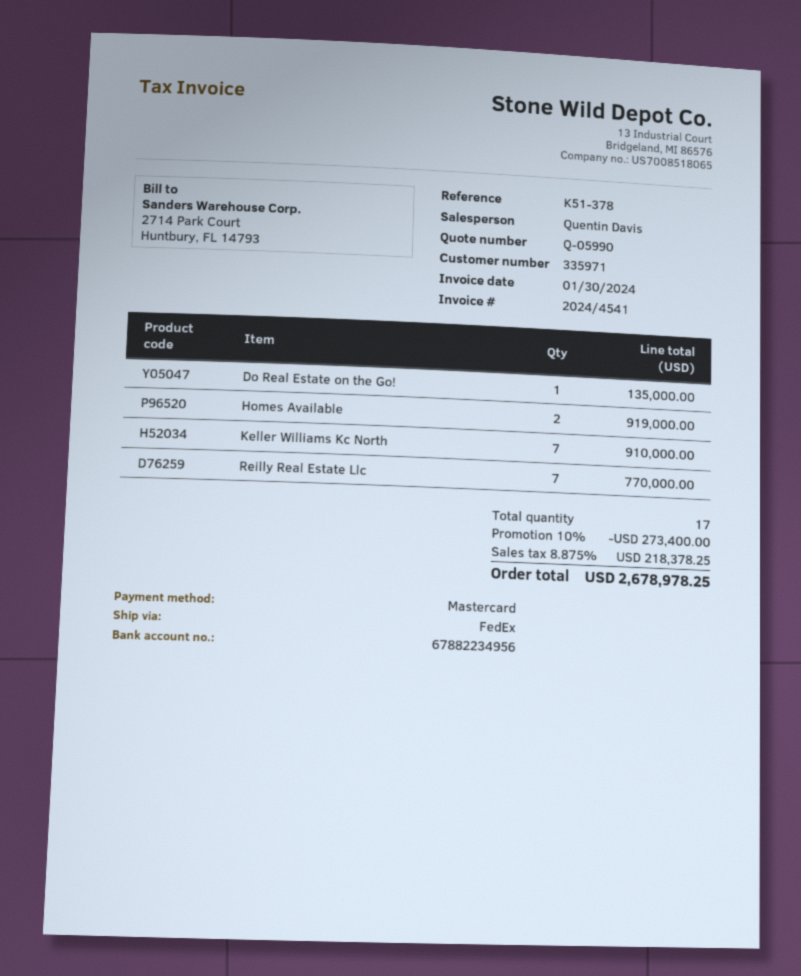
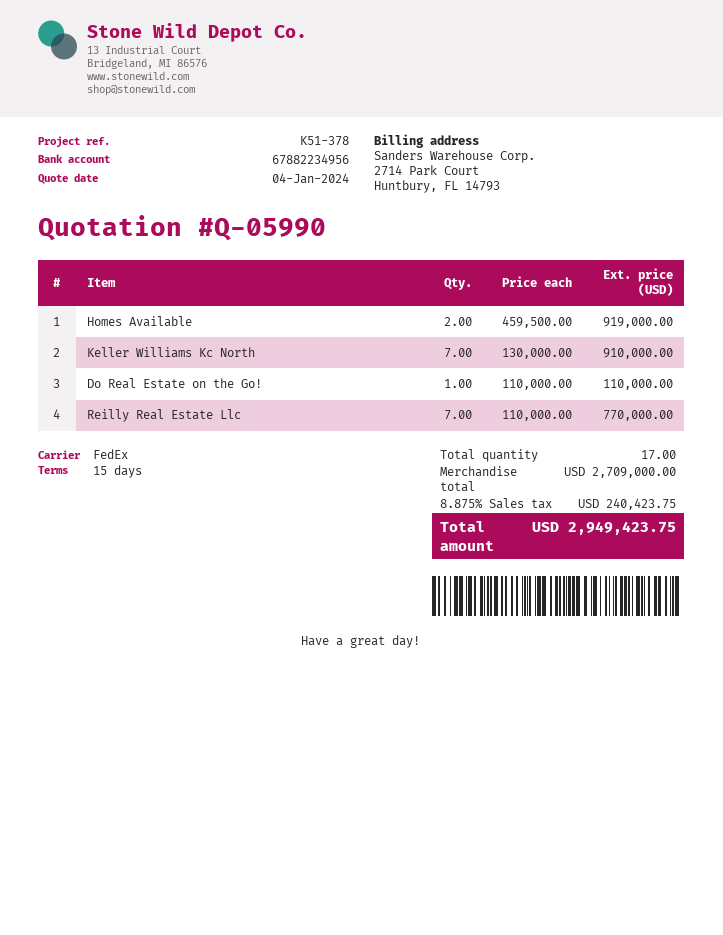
Do Real Estate on the Go!: 1 for 135000.00 -> 1 for 110000.00
discount: 10% = 273400.00 -> none
tax: 8.875% = 218378.25 -> 8.875% = 240423.75
total: 2678978.25 -> 2949423.75

